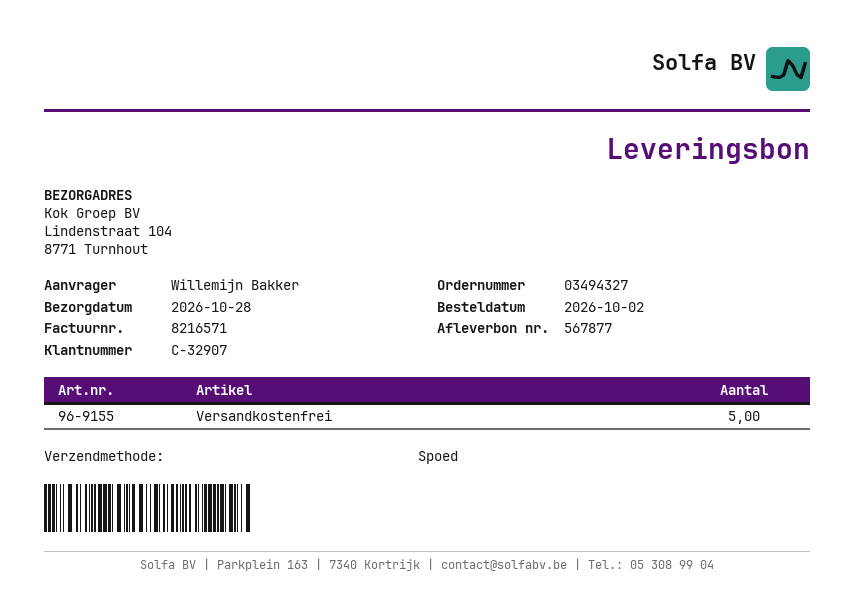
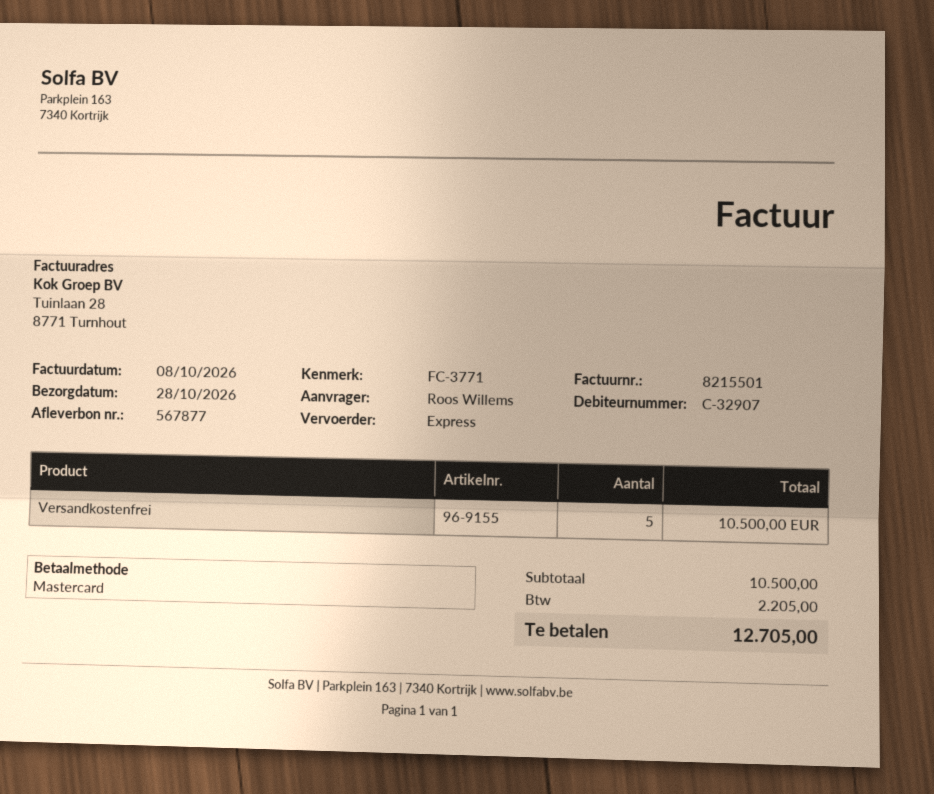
invoice number: 8216571 -> 8215501
ordered by: Willemijn Bakker -> Roos Willems

